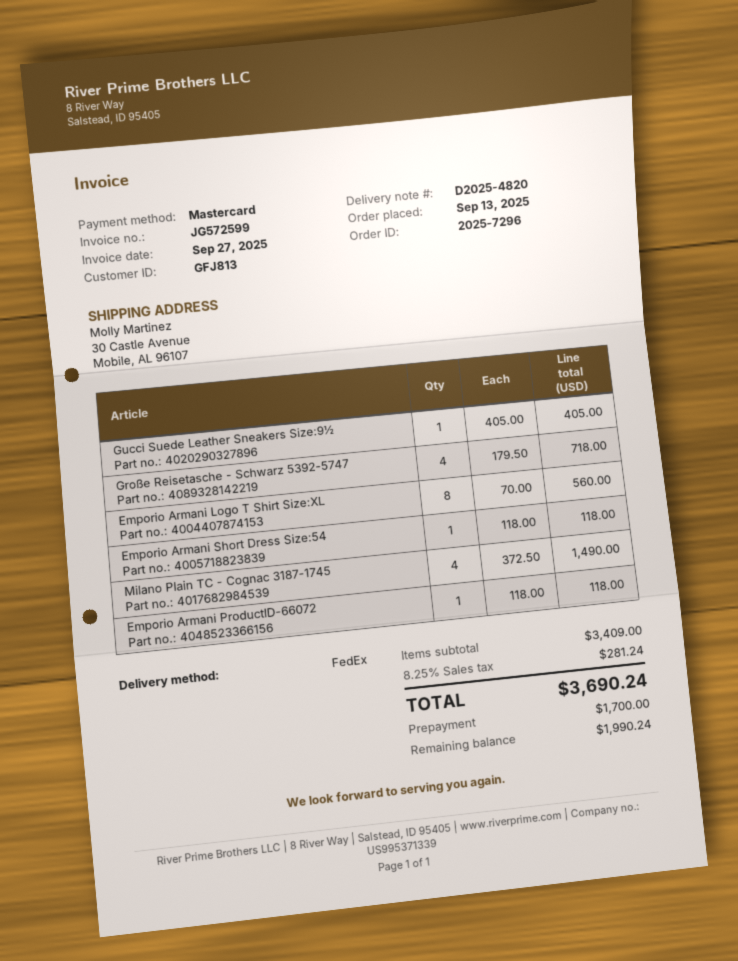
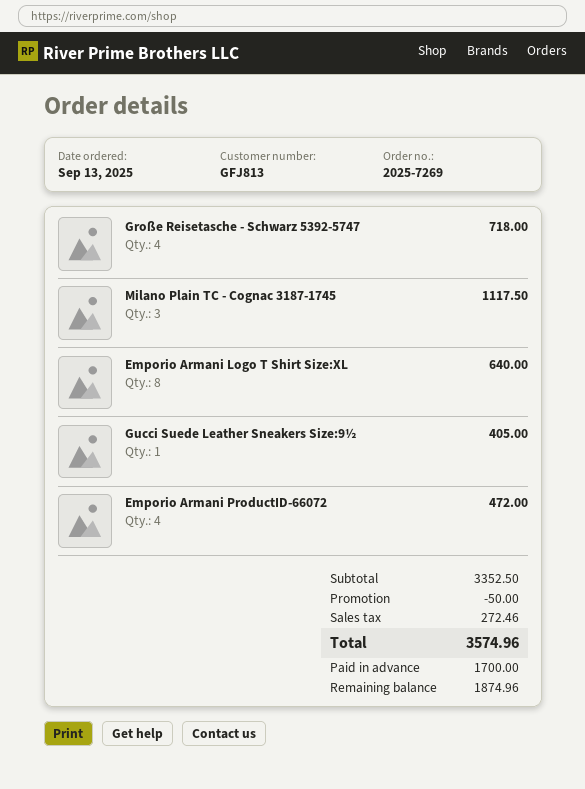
order number: 2025-7296 -> 2025-7269
Emporio Armani Logo T Shirt Size:XL: 8 for 560.00 -> 8 for 640.00
Emporio Armani Short Dress Size:54: 1 for 118.00 -> none
Milano Plain TC - Cognac 3187-1745: 4 for 1490.00 -> 3 for 1117.50
Emporio Armani ProductID-66072: 1 for 118.00 -> 4 for 472.00
subtotal: 3409.00 -> 3352.50
discount: none -> 50.00
tax: 281.24 -> 272.46
total: 3690.24 -> 3574.96
balance: 1990.24 -> 1874.96

